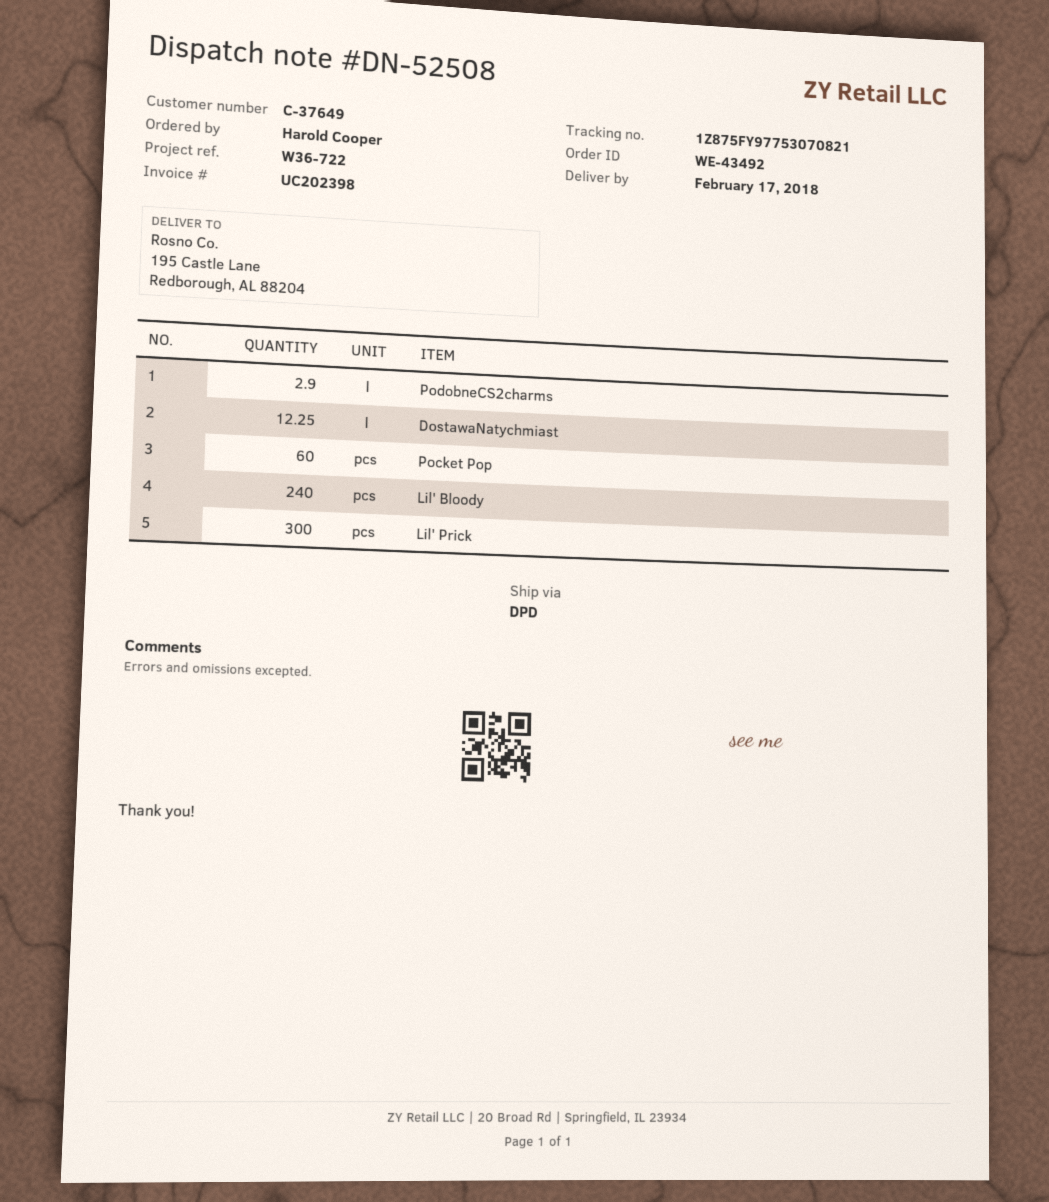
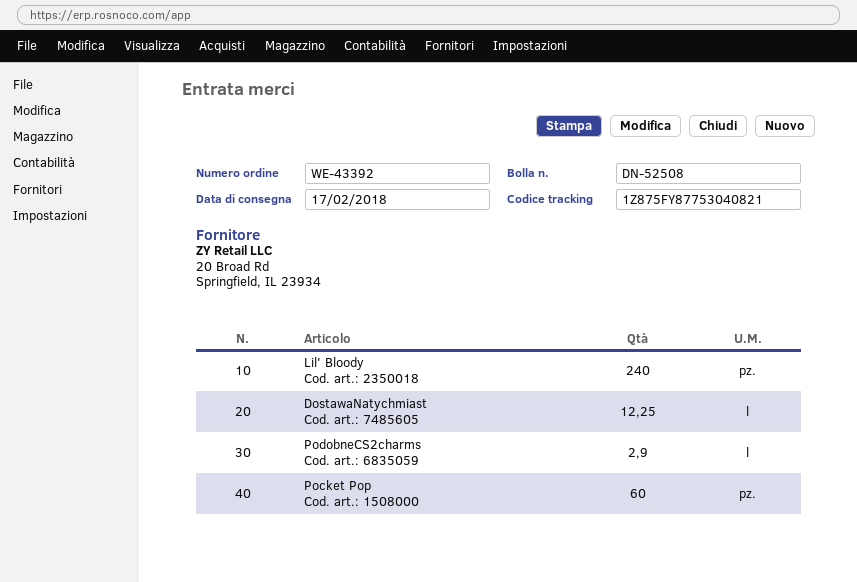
order number: WE-43492 -> WE-43392
tracking number: 1Z875FY97753070821 -> 1Z875FY87753040821
Lil' Prick: 300 -> none

